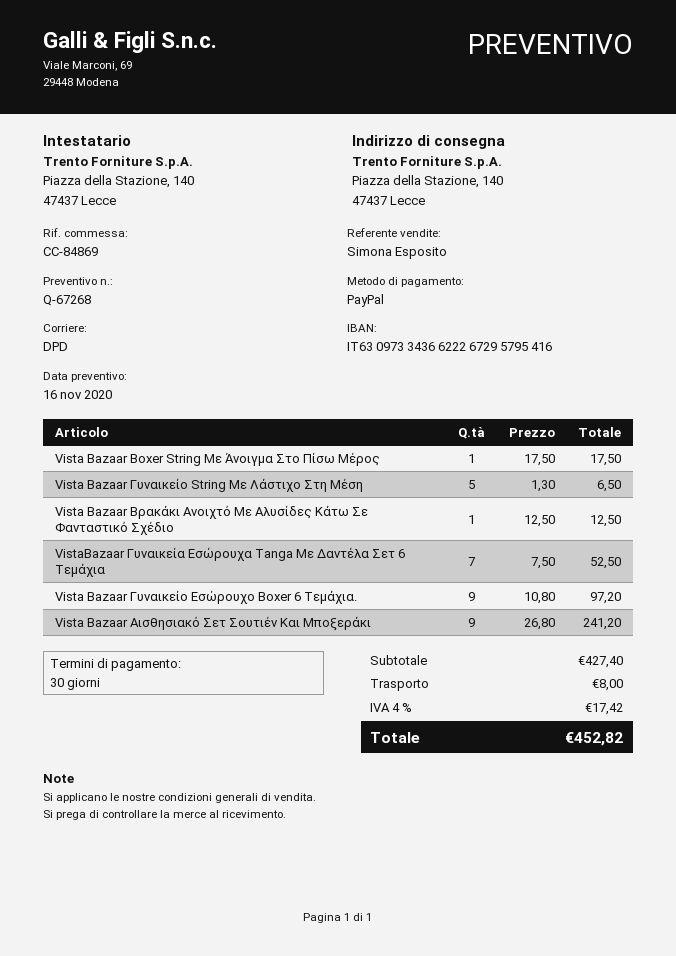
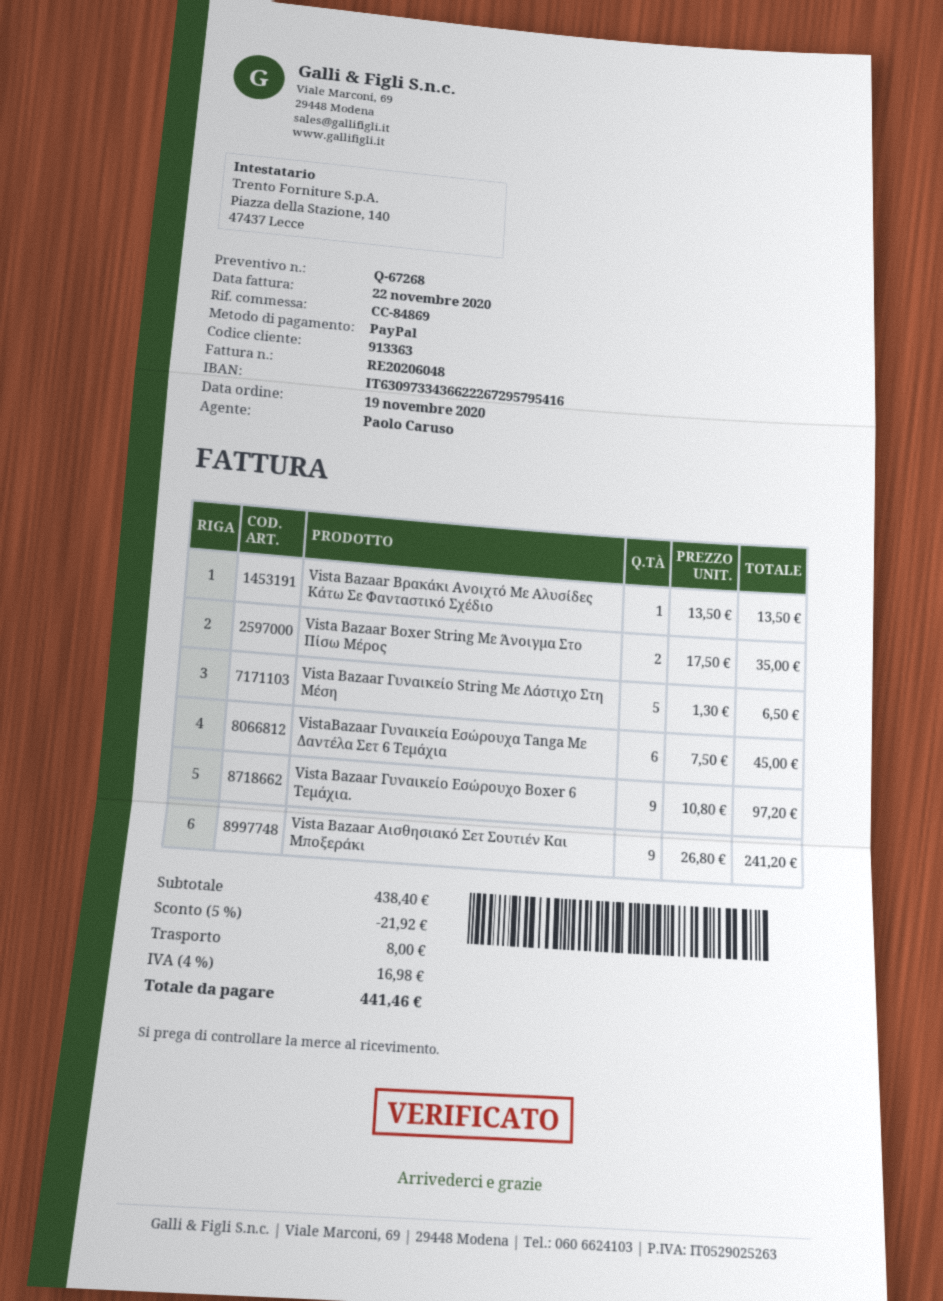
sales rep: Simona Esposito -> Paolo Caruso
Vista Bazaar Boxer String Με Άνοιγμα Στο Πίσω Μέρος: 1 x 17.50 = 17.50 -> 2 x 17.50 = 35.00
Vista Bazaar Βρακάκι Ανοιχτό Με Αλυσίδες Κάτω Σε Φανταστικό Σχέδιο: 1 x 12.50 = 12.50 -> 1 x 13.50 = 13.50
VistaBazaar Γυναικεία Εσώρουχα Tanga Με Δαντέλα Σετ 6 Τεμάχια: 7 x 7.50 = 52.50 -> 6 x 7.50 = 45.00
subtotal: 427.40 -> 438.40
discount: none -> 5% = 21.92
tax: 4% = 17.42 -> 4% = 16.98
total: 452.82 -> 441.46

